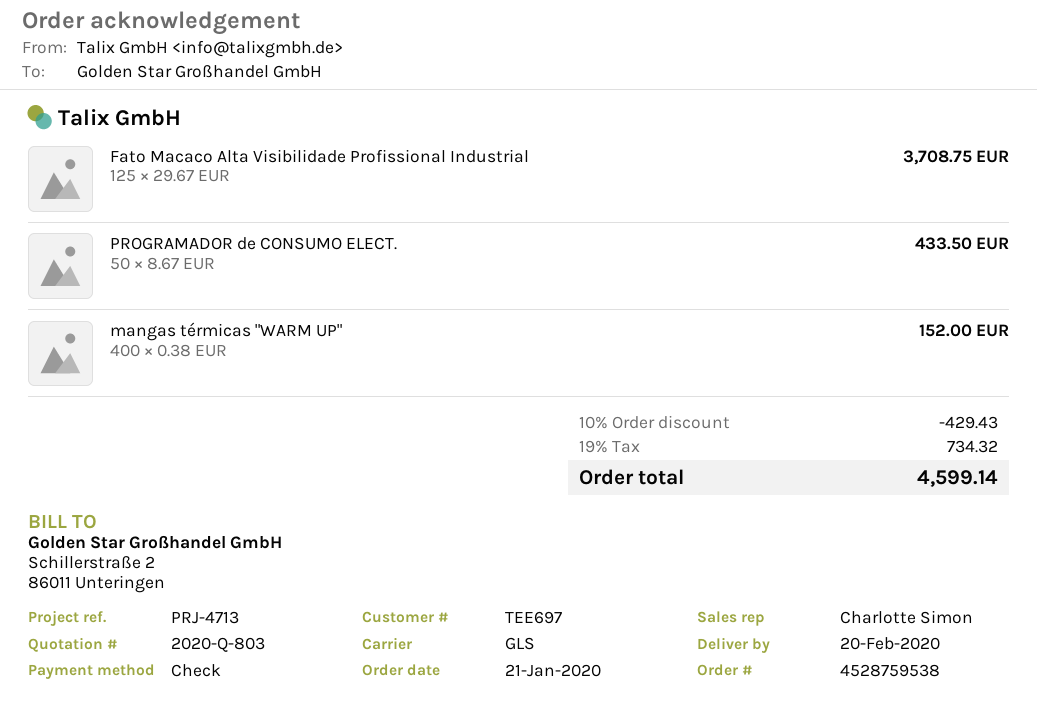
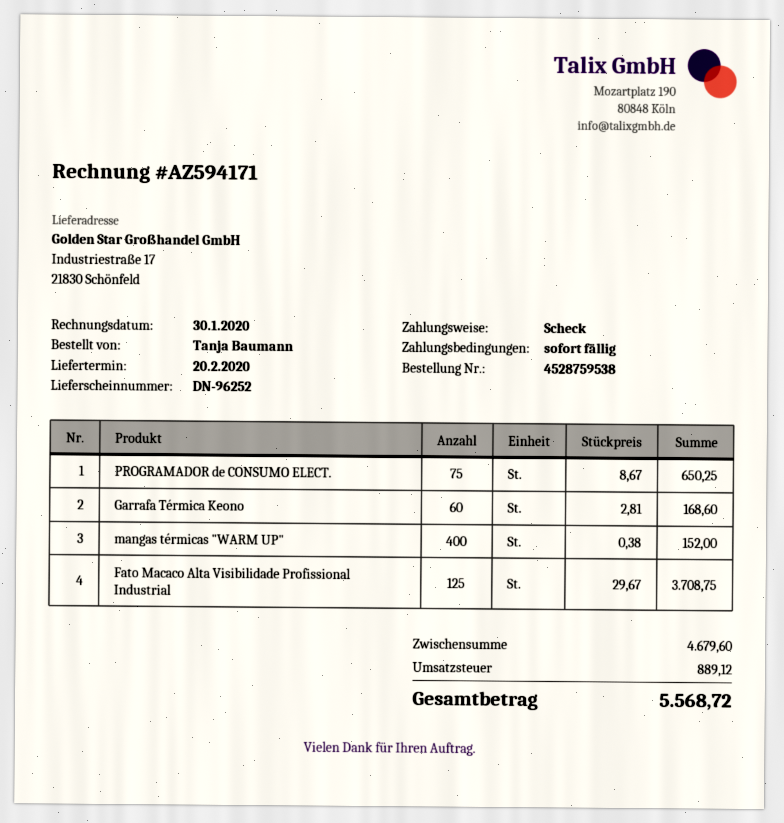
PROGRAMADOR de CONSUMO ELECT.: 50 x 8.67 = 433.50 -> 75 x 8.67 = 650.25
Garrafa Térmica Keono: none -> 60 x 2.81 = 168.60
discount: 10% = 429.43 -> none
tax: 734.32 -> 889.12
total: 4599.14 -> 5568.72

